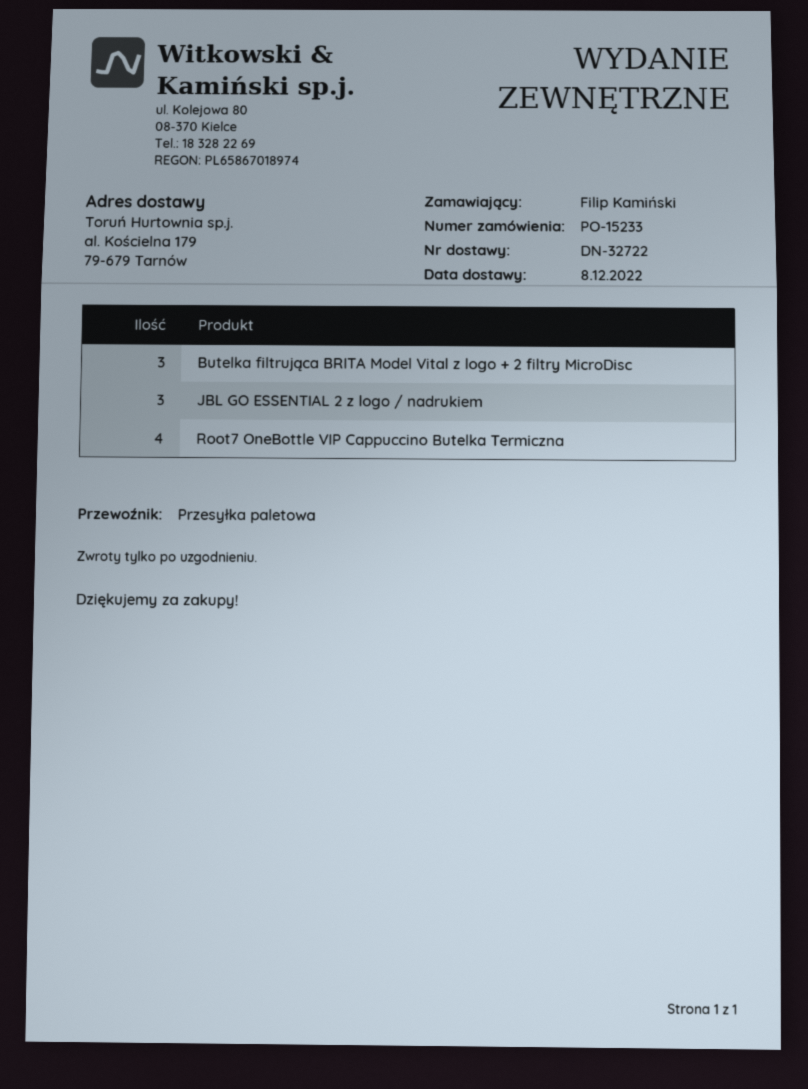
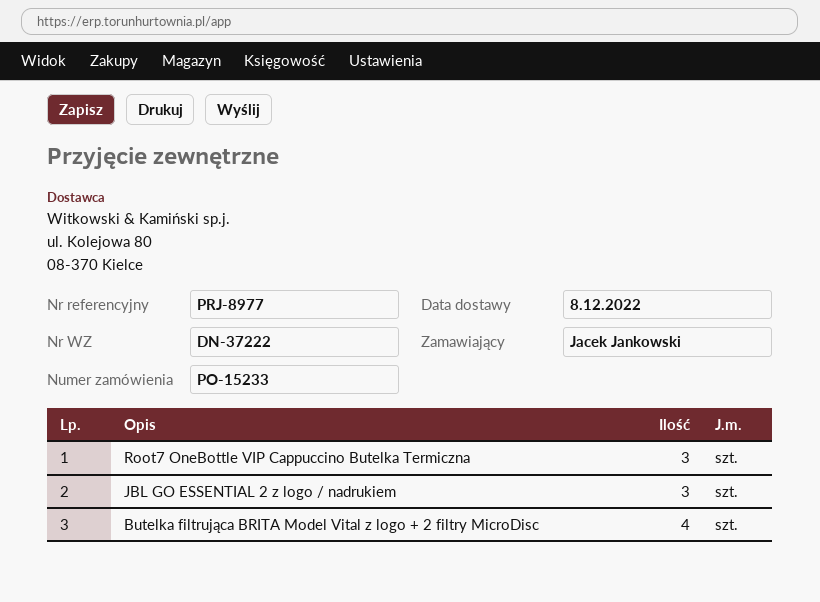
delivery note number: DN-32722 -> DN-37222
ordered by: Filip Kamiński -> Jacek Jankowski
Butelka filtrująca BRITA Model Vital z logo + 2 filtry MicroDisc: 3 -> 4
Root7 OneBottle VIP Cappuccino Butelka Termiczna: 4 -> 3

